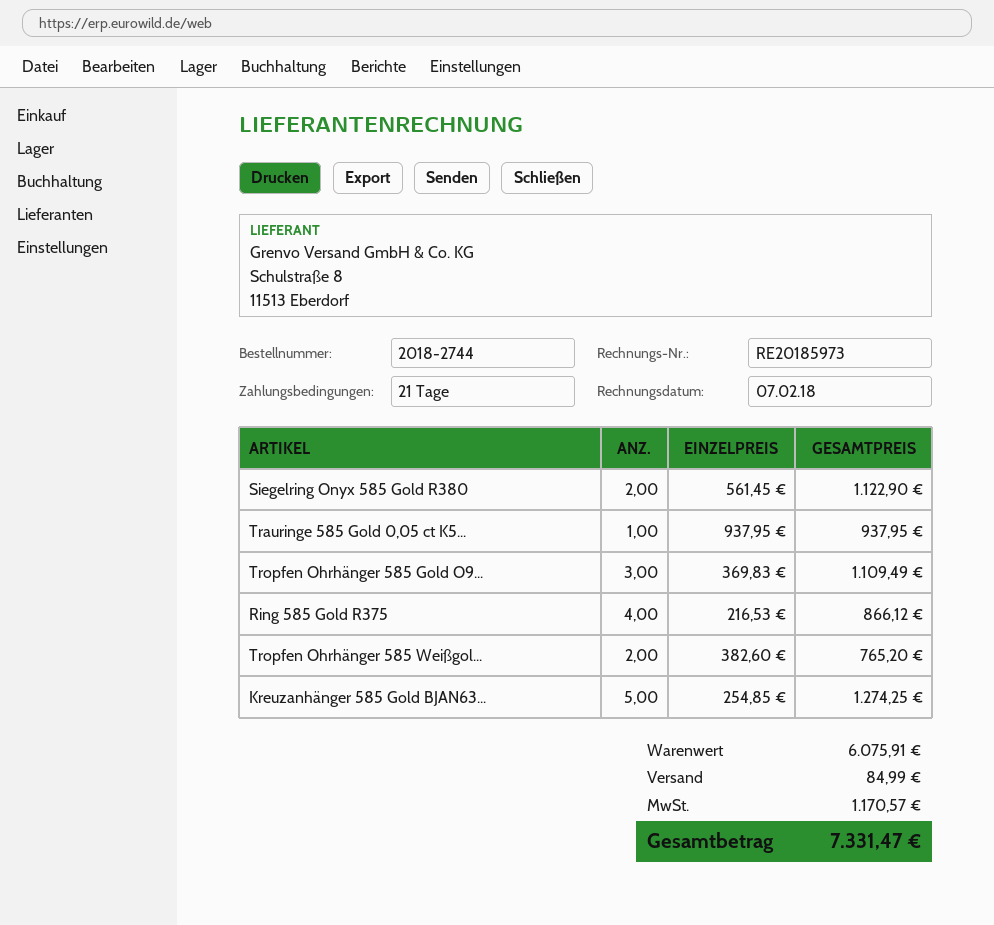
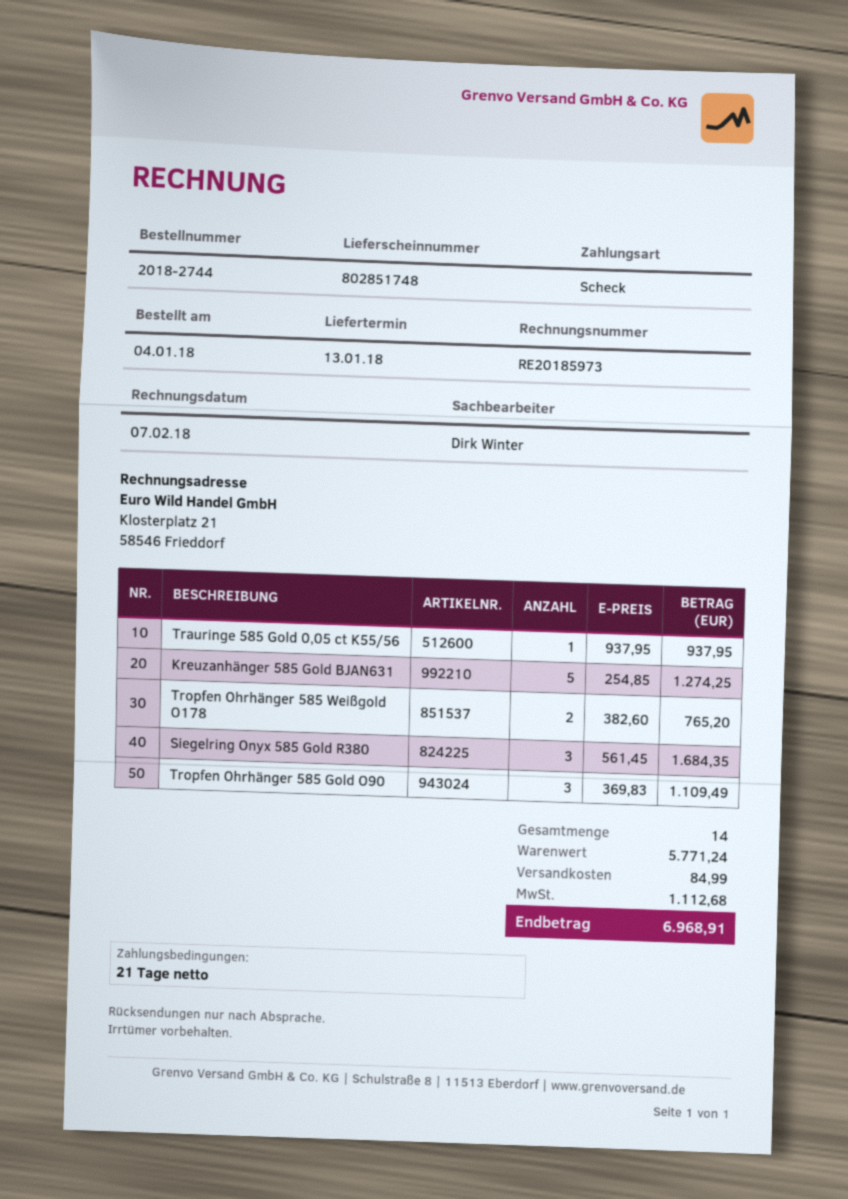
Siegelring Onyx 585 Gold R380: 2 x 561.45 = 1122.90 -> 3 x 561.45 = 1684.35
Ring 585 Gold R375: 4 x 216.53 = 866.12 -> none
subtotal: 6075.91 -> 5771.24
tax: 1170.57 -> 1112.68
total: 7331.47 -> 6968.91

